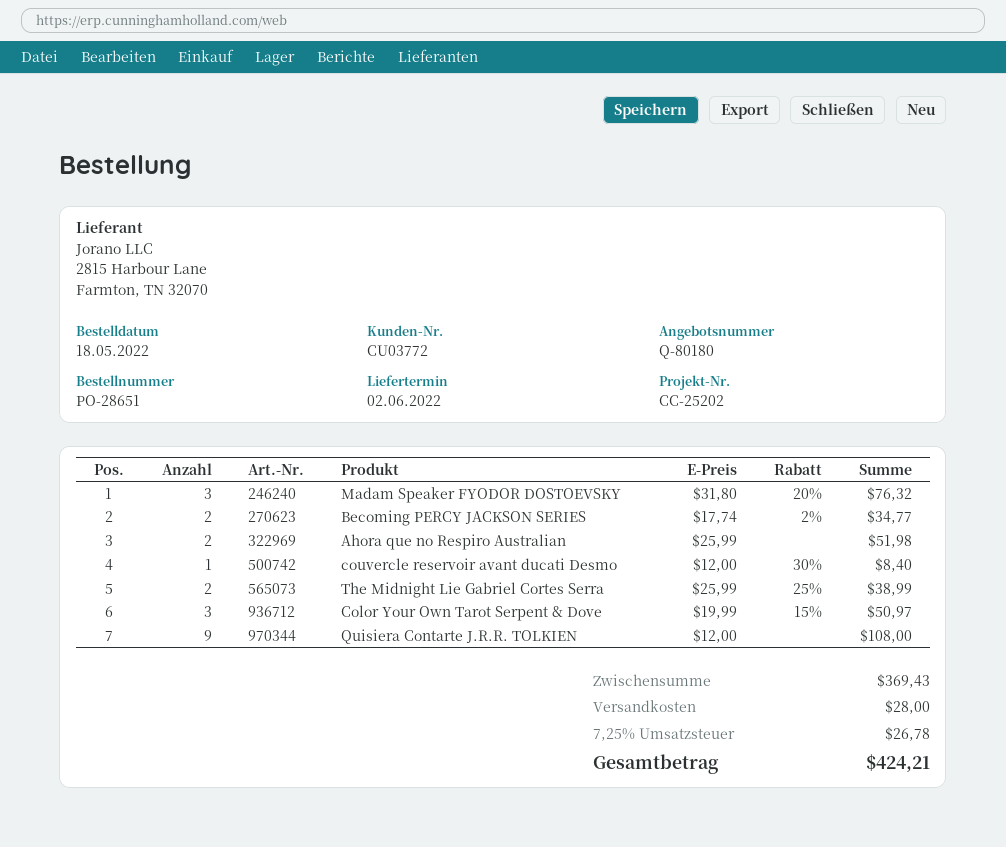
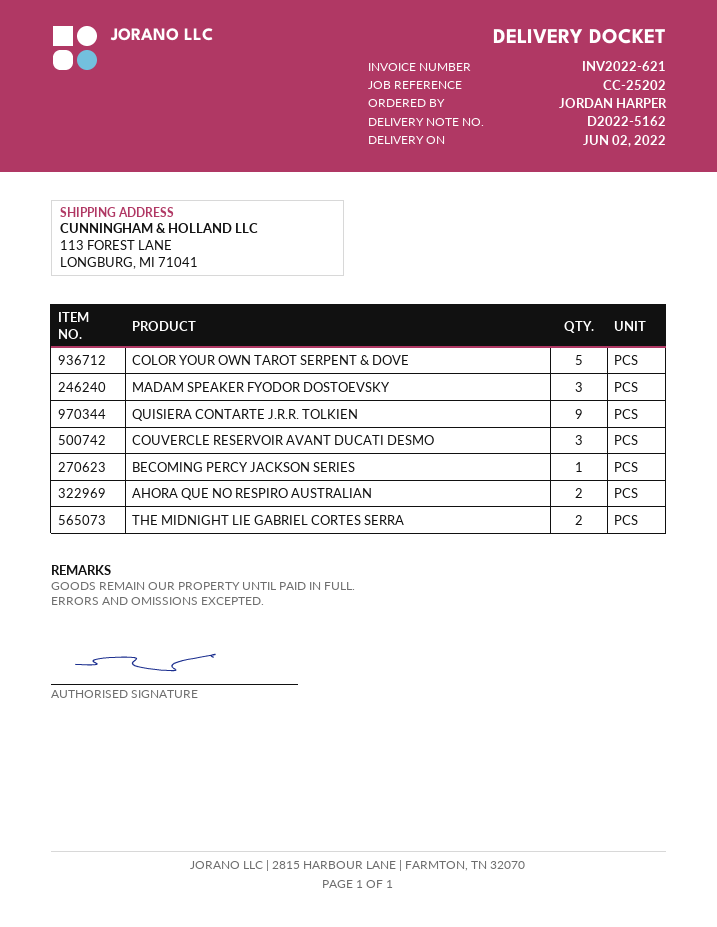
Becoming PERCY JACKSON SERIES: 2 -> 1
couvercle reservoir avant ducati Desmo: 1 -> 3
Color Your Own Tarot Serpent & Dove: 3 -> 5

